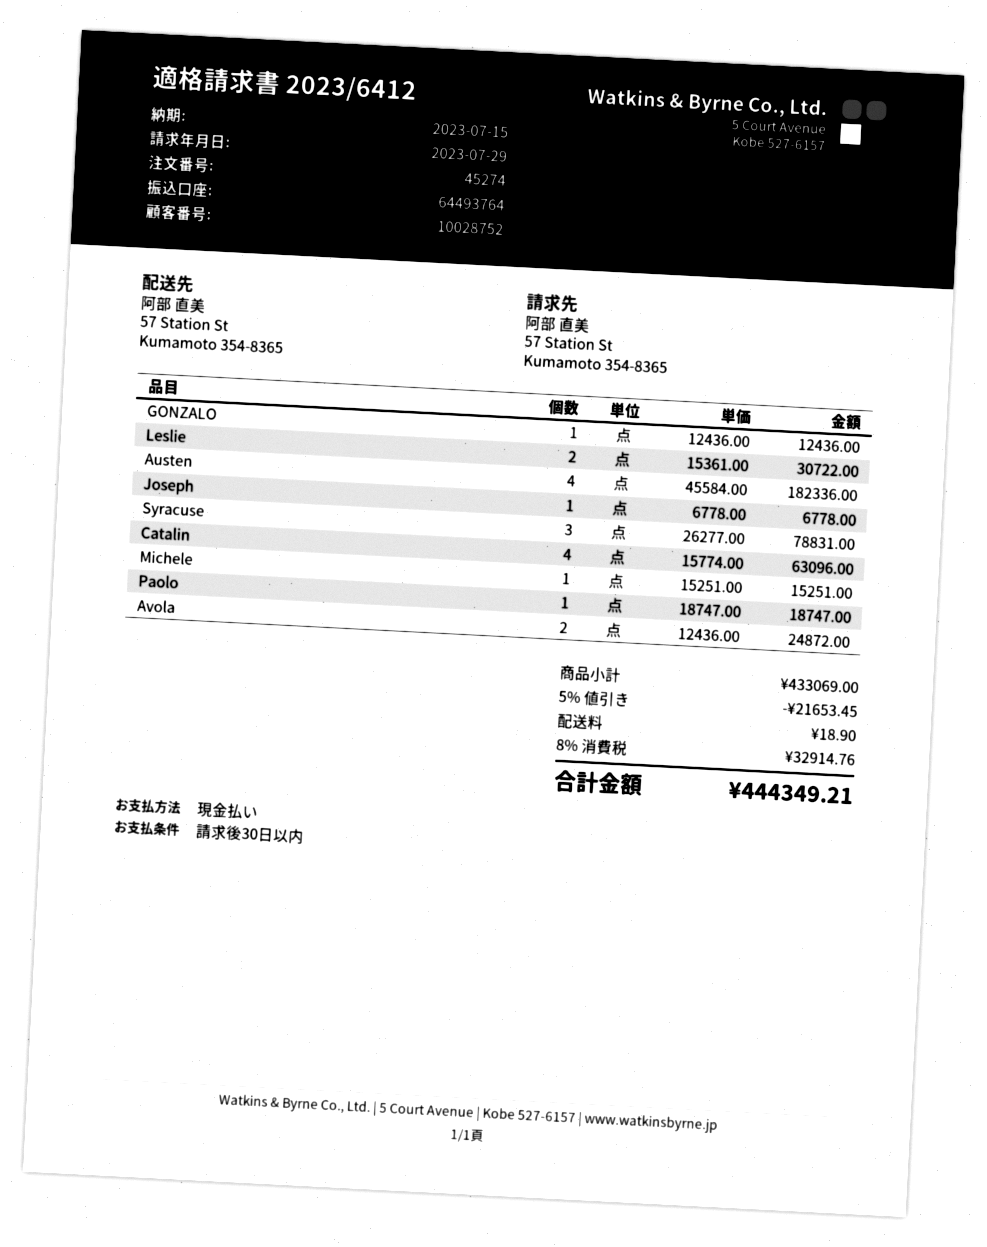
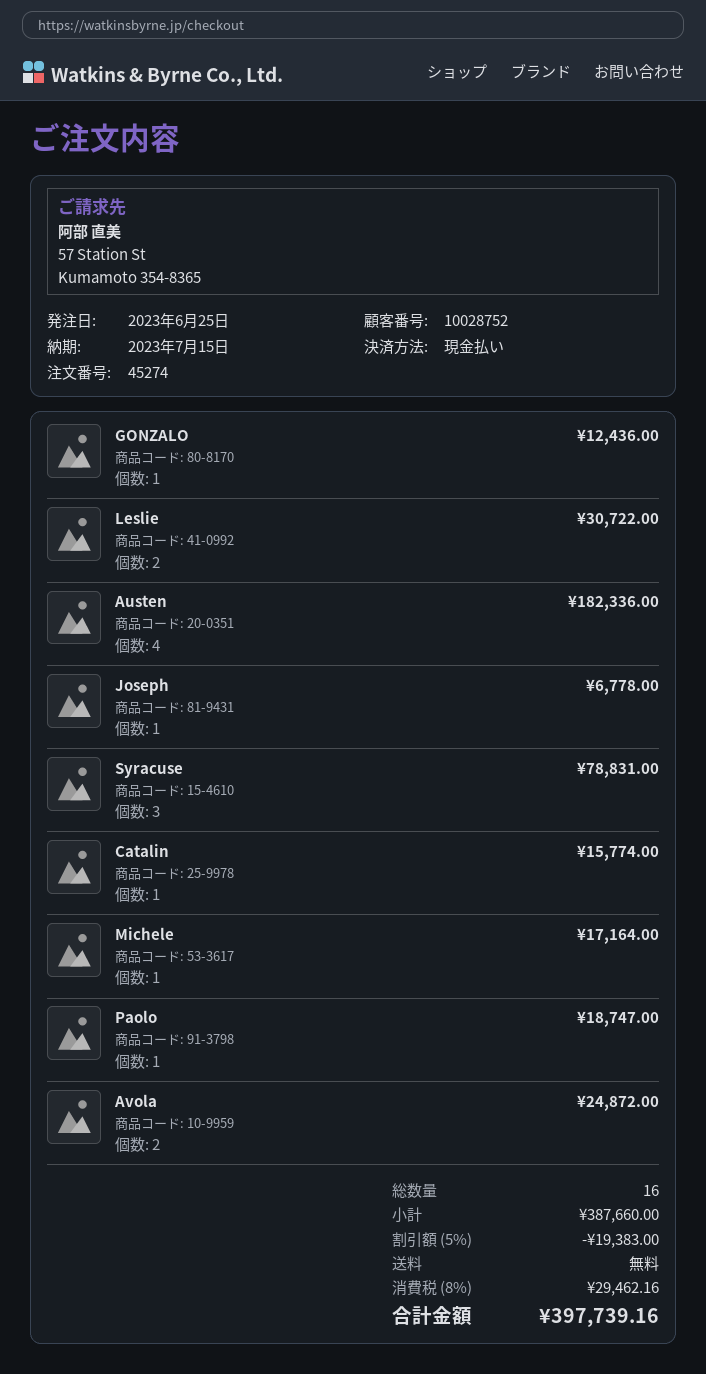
Catalin: 4 for 63096.00 -> 1 for 15774.00
Michele: 1 for 15251.00 -> 1 for 17164.00
subtotal: 433069.00 -> 387660.00
discount: 5% = 21653.45 -> 5% = 19383.00
shipping: 18.90 -> 0.00
tax: 8% = 32914.76 -> 8% = 29462.16
total: 444349.21 -> 397739.16

